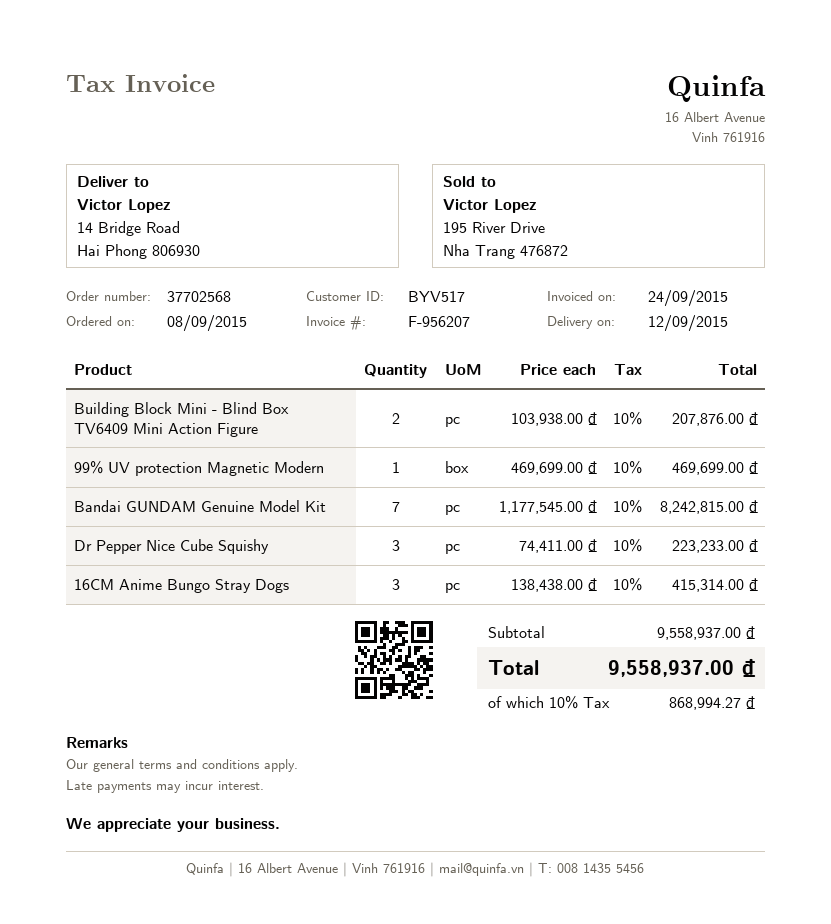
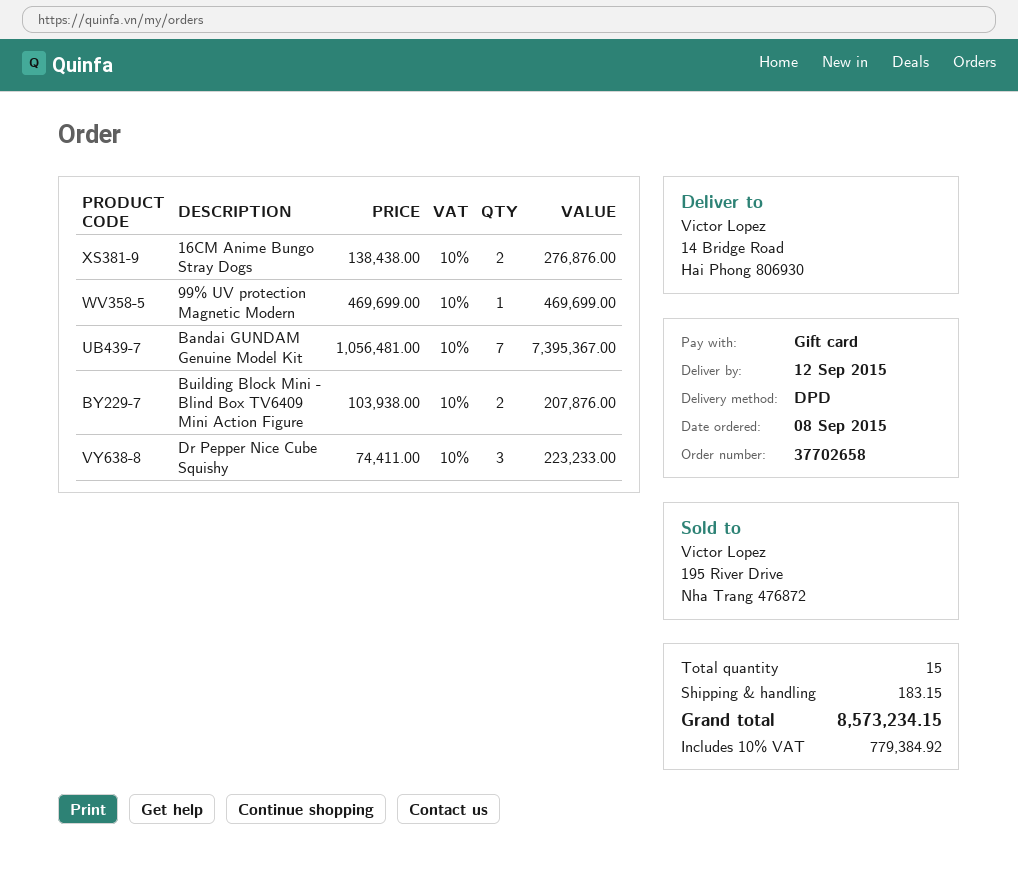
order number: 37702568 -> 37702658
Bandai GUNDAM Genuine Model Kit: 7 x 1177545.00 = 8242815.00 -> 7 x 1056481.00 = 7395367.00
16CM Anime Bungo Stray Dogs: 3 x 138438.00 = 415314.00 -> 2 x 138438.00 = 276876.00
shipping: none -> 183.15
tax: 10% = 868994.27 -> 10% = 779384.92
total: 9558937.00 -> 8573234.15

